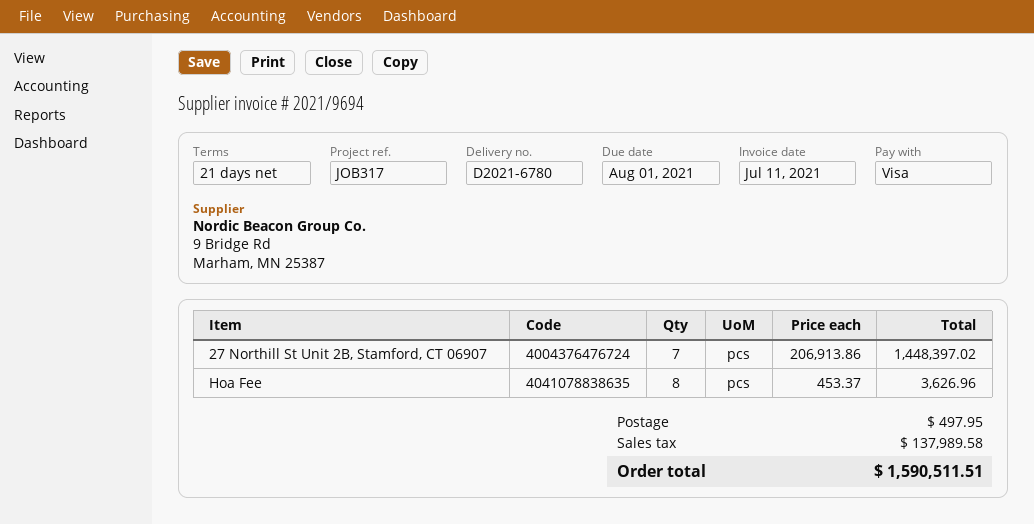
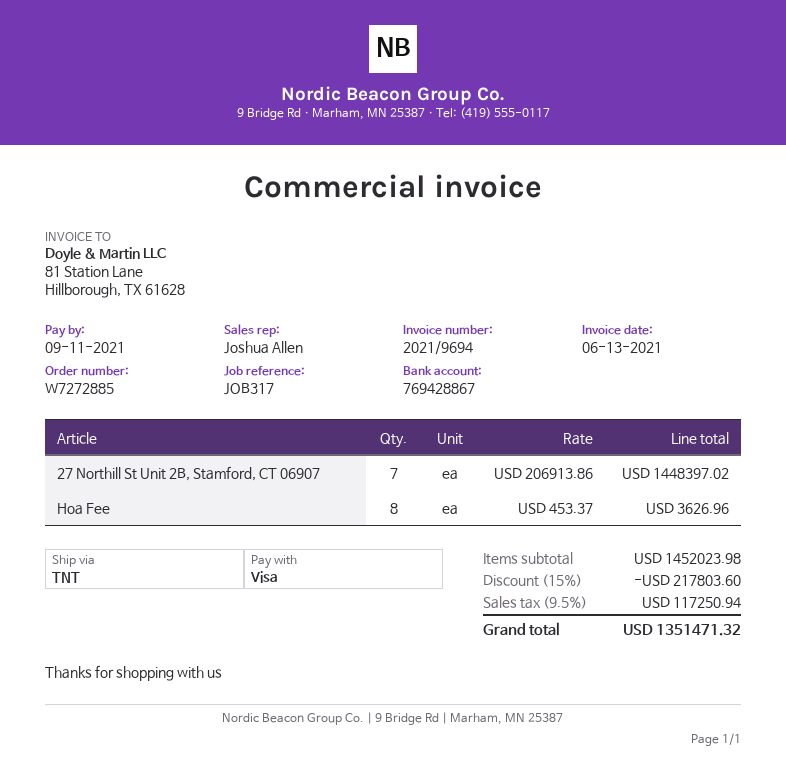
invoice date: 2021-07-11 -> 2021-06-13
due date: 2021-08-01 -> 2021-09-11
discount: none -> 15% = 217803.60
shipping: 497.95 -> none
tax: 137989.58 -> 117250.94
total: 1590511.51 -> 1351471.32

